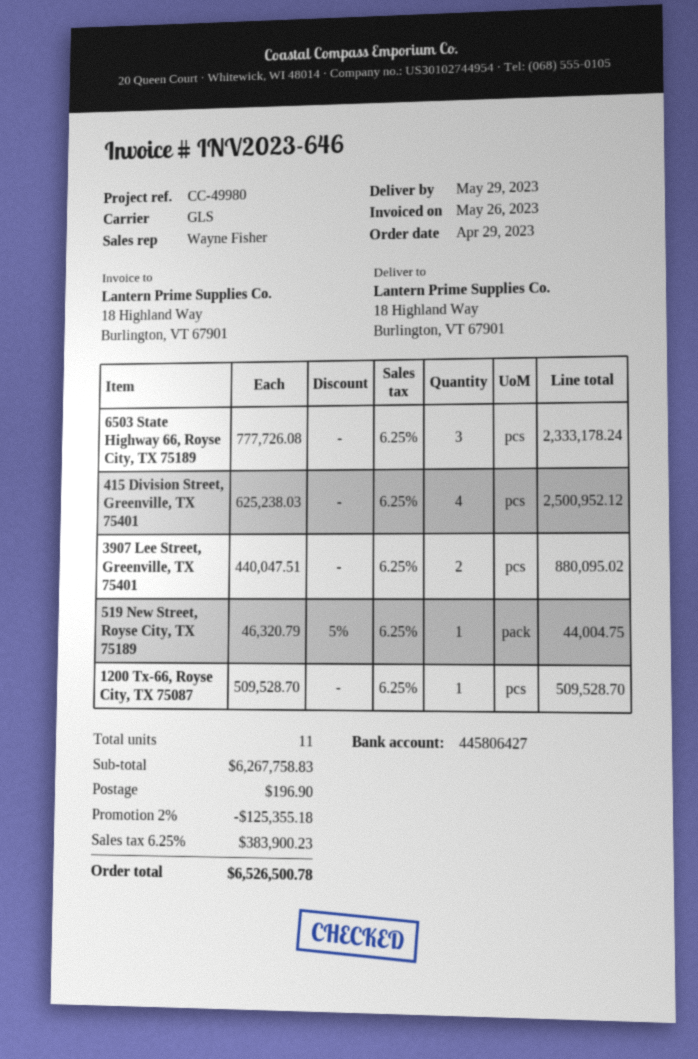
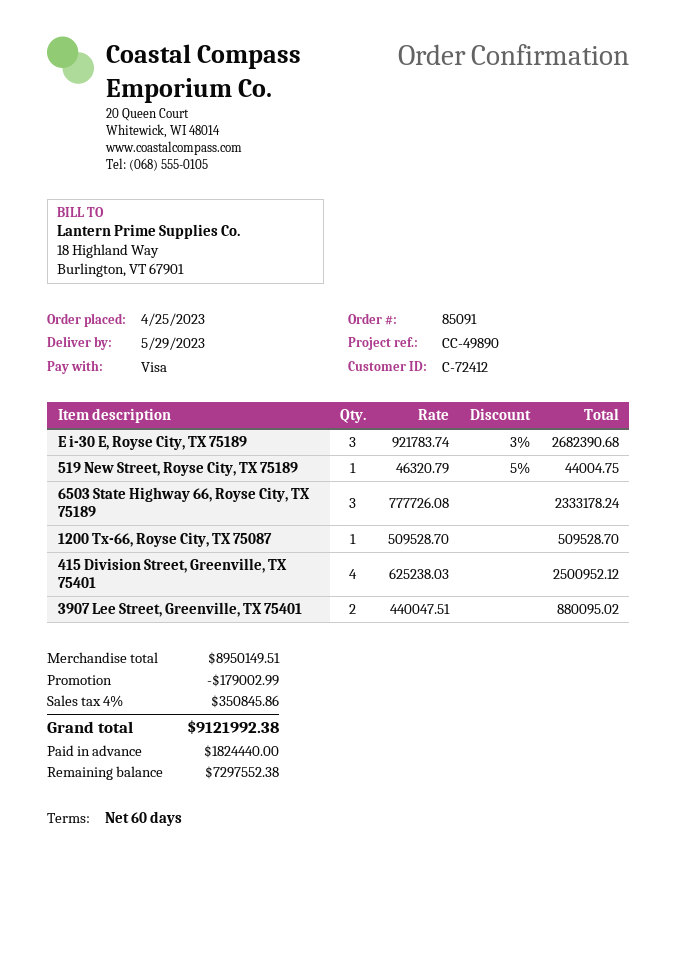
order date: 2023-04-29 -> 2023-04-25
reference: CC-49980 -> CC-49890
E i-30 E, Royse City, TX 75189: none -> 3 x 921783.74 - 3% = 2682390.68
subtotal: 6267758.83 -> 8950149.51
discount: 125355.18 -> 179002.99
shipping: 196.90 -> none
tax: 6.25% = 383900.23 -> 4% = 350845.86
total: 6526500.78 -> 9121992.38

